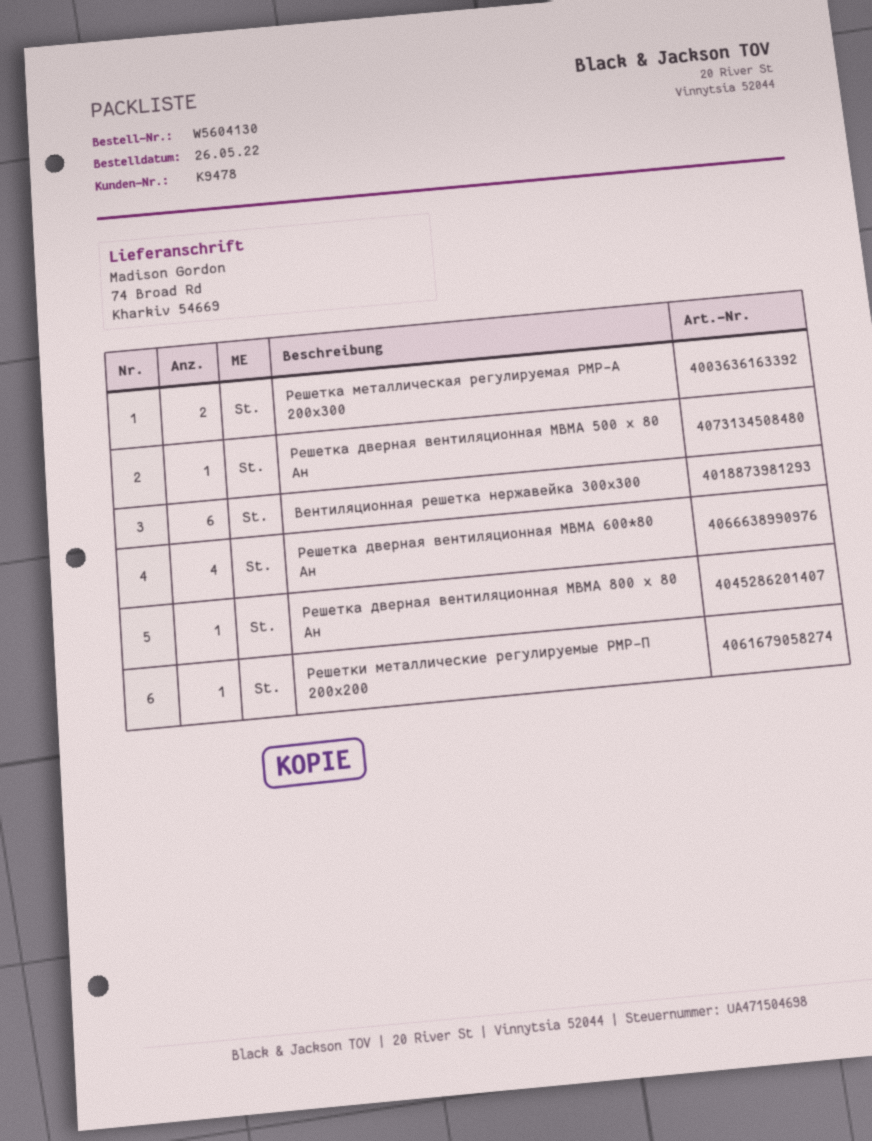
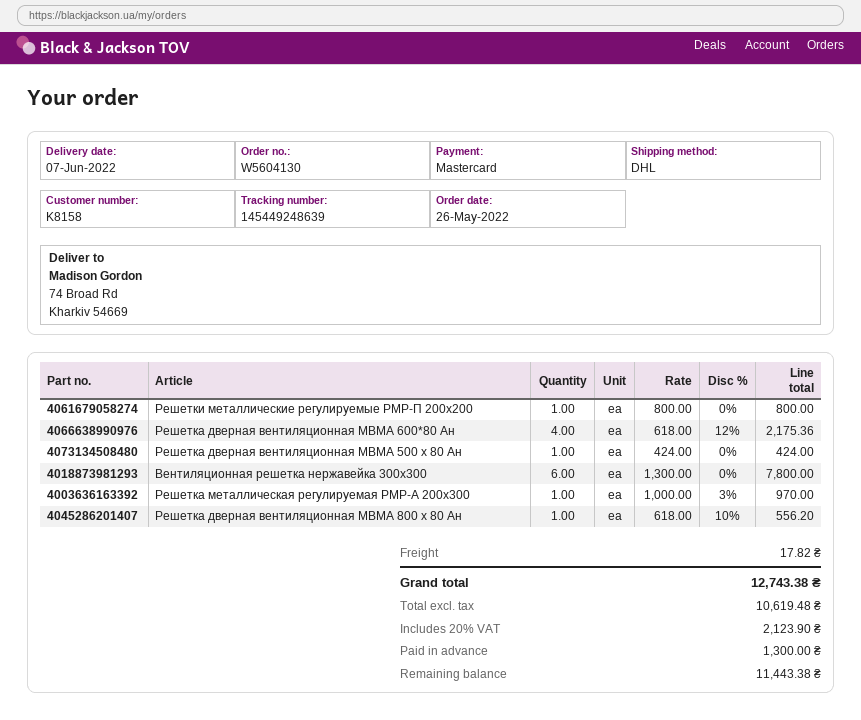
customer number: K9478 -> K8158
Решетка металлическая регулируемая РМР-А 200х300: 2 -> 1

